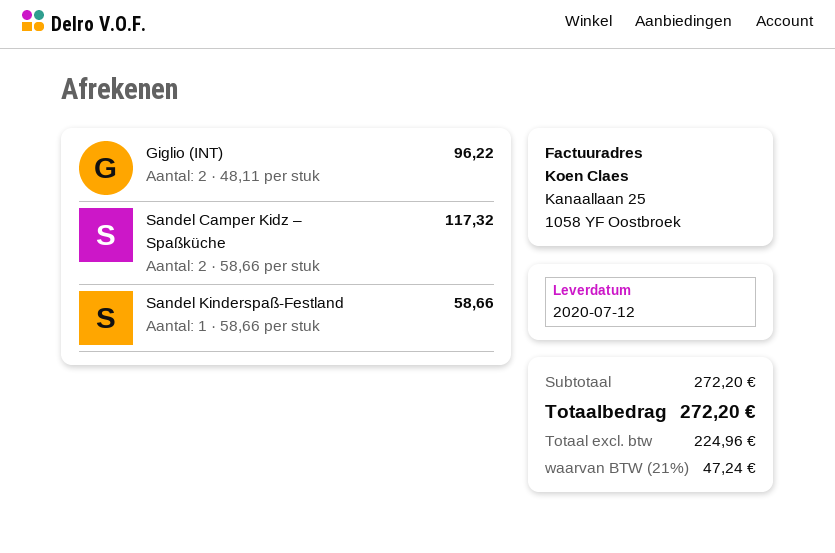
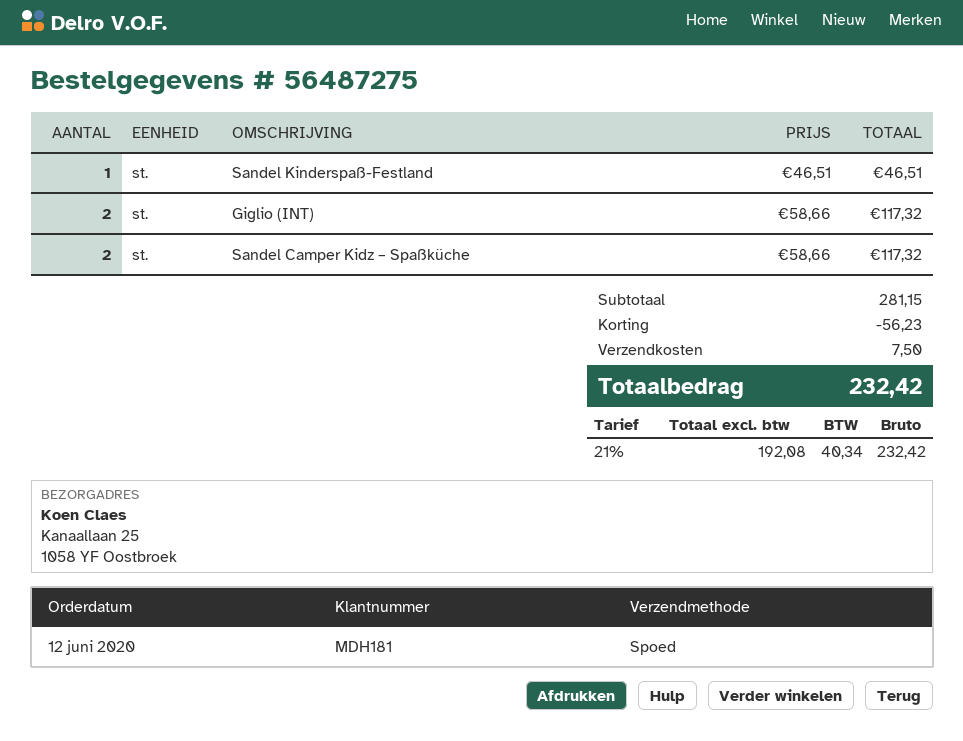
Giglio (INT): 2 x 48.11 = 96.22 -> 2 x 58.66 = 117.32
Sandel Kinderspaß-Festland: 1 x 58.66 = 58.66 -> 1 x 46.51 = 46.51
subtotal: 272.20 -> 281.15
discount: none -> 56.23
shipping: none -> 7.50
net: 224.96 -> 192.08
tax: 21% = 47.24 -> 21% = 40.34
total: 272.20 -> 232.42

